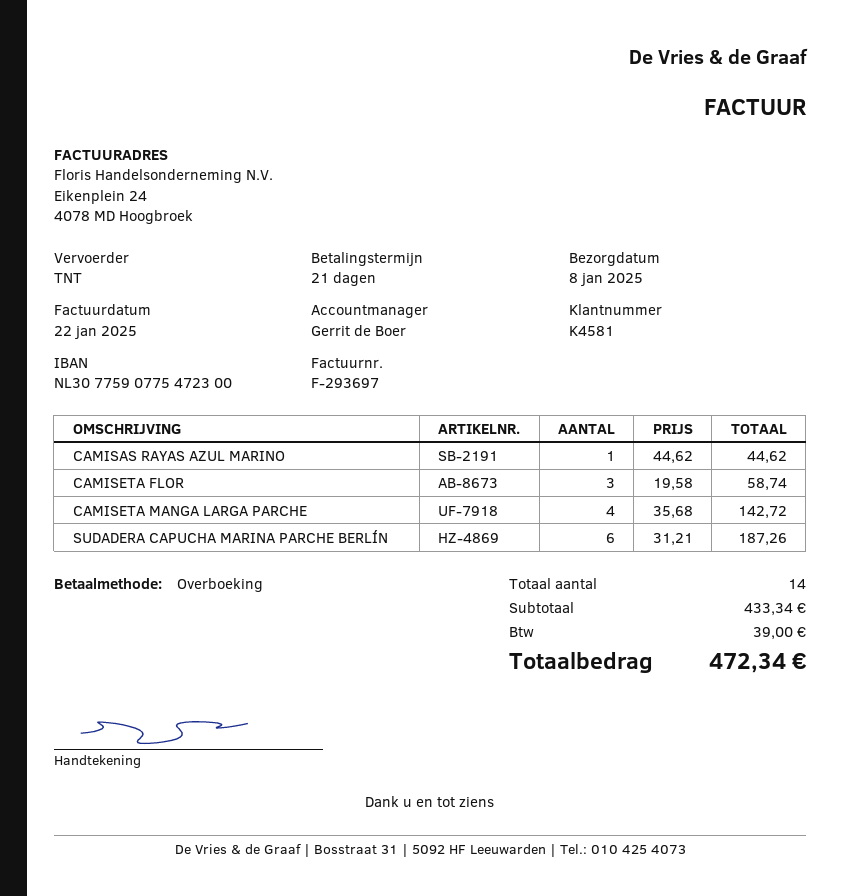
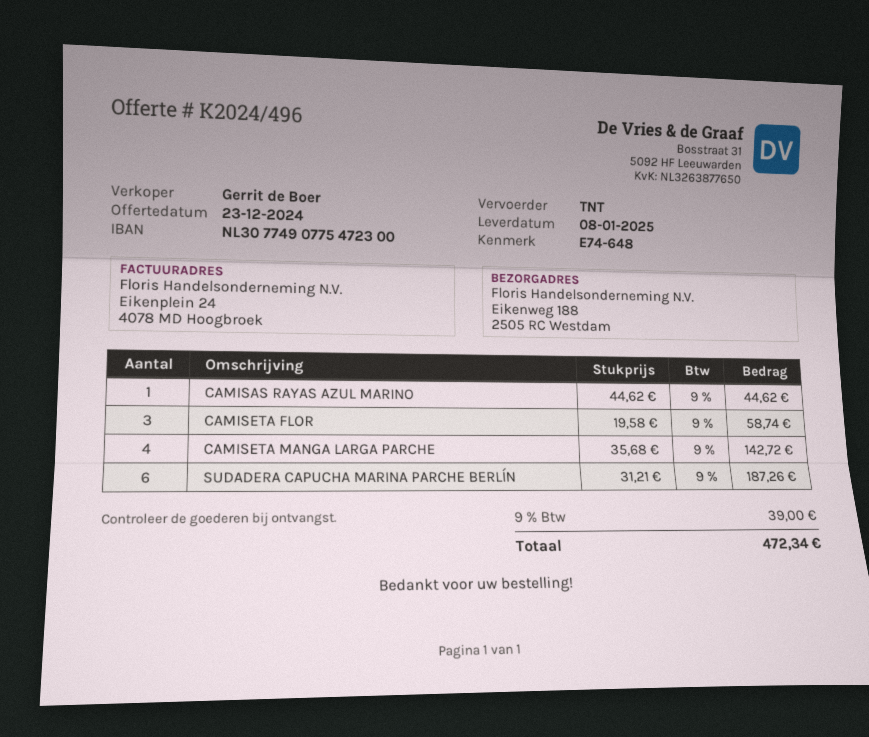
bank account: NL3077590775472300 -> NL3077490775472300

